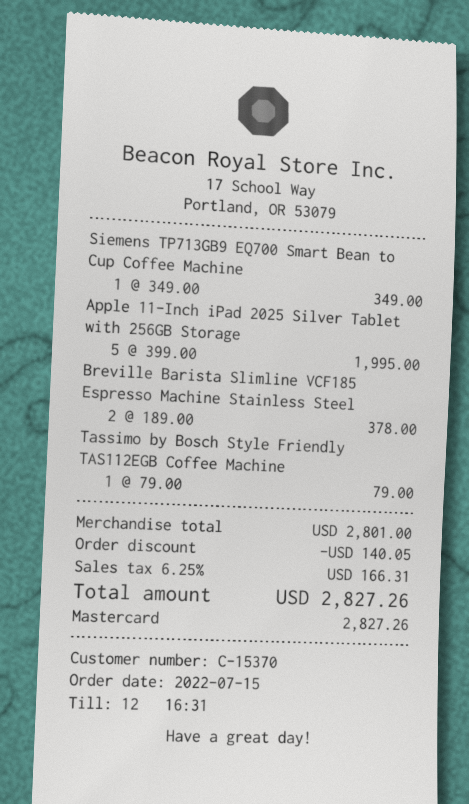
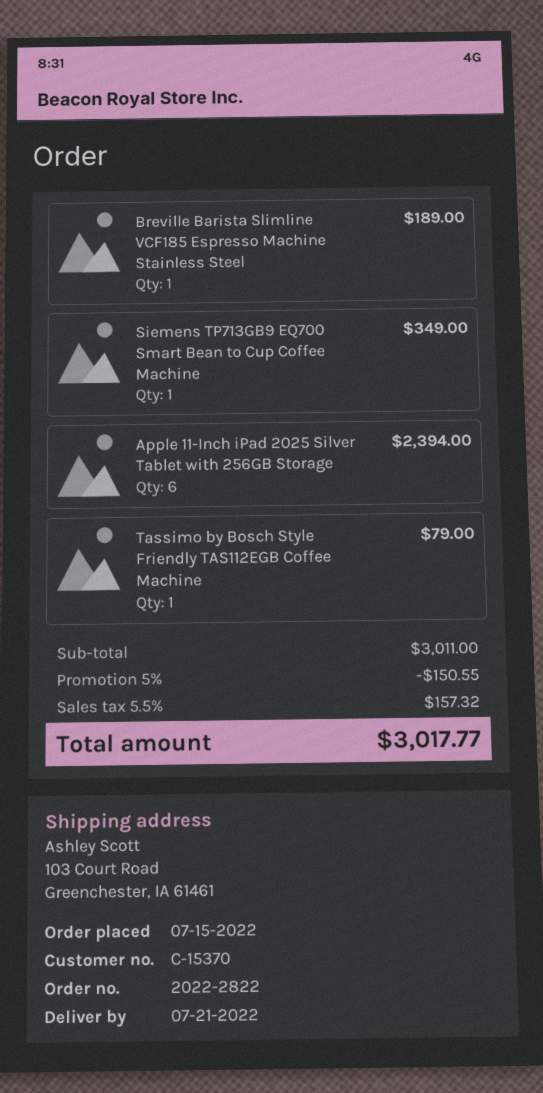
Apple 11-Inch iPad 2025 Silver Tablet with 256GB Storage: 5 for 1995.00 -> 6 for 2394.00
Breville Barista Slimline VCF185 Espresso Machine Stainless Steel: 2 for 378.00 -> 1 for 189.00
subtotal: 2801.00 -> 3011.00
discount: 140.05 -> 150.55
tax: 6.25% = 166.31 -> 5.5% = 157.32
total: 2827.26 -> 3017.77

